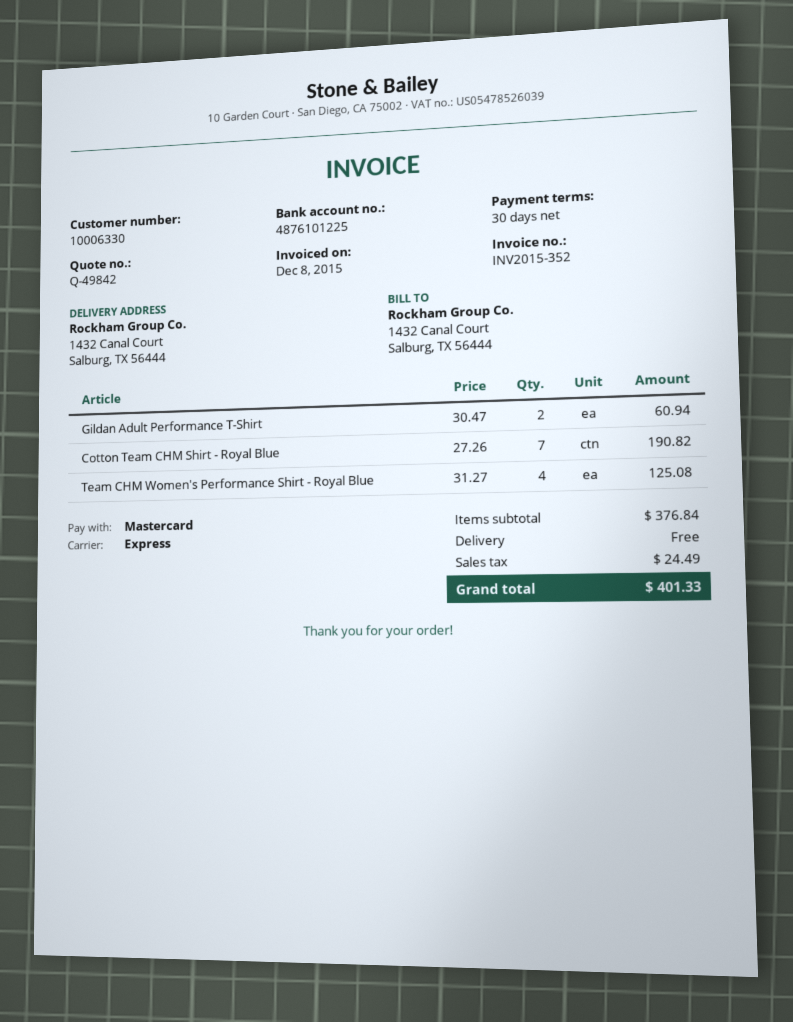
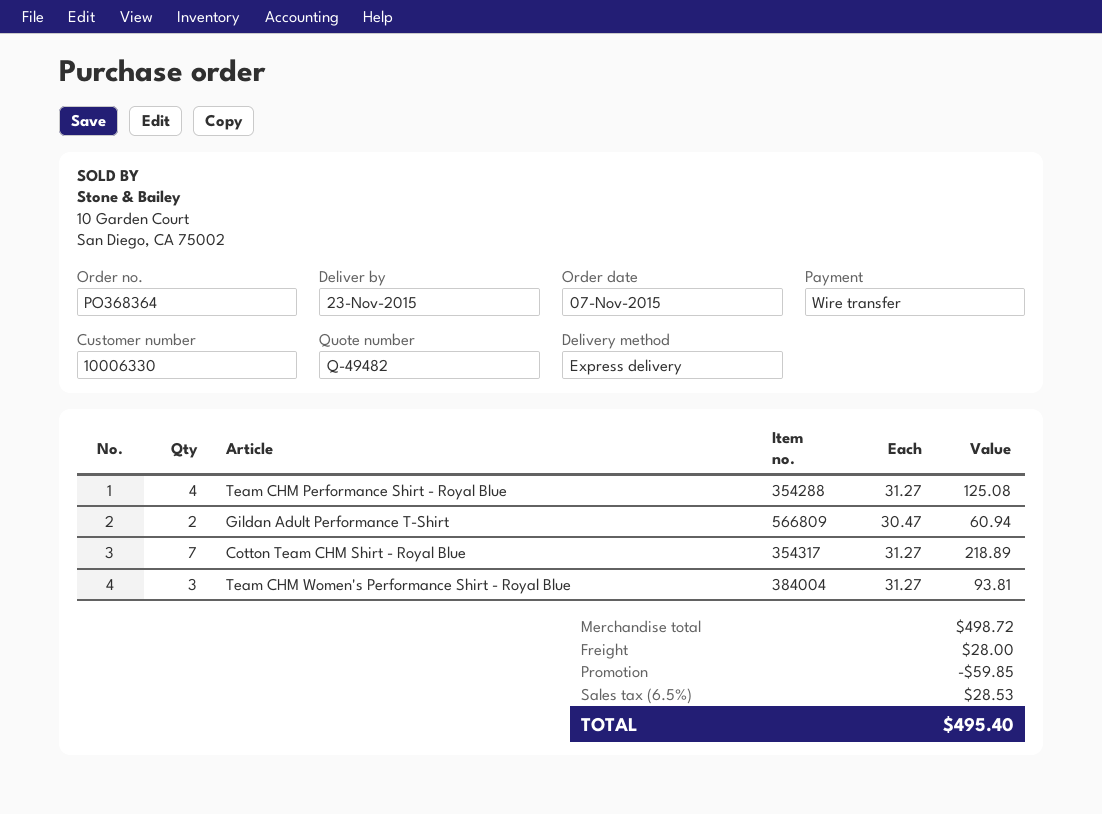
quote number: Q-49842 -> Q-49482
payment method: Mastercard -> bank transfer
Cotton Team CHM Shirt - Royal Blue: 7 x 27.26 = 190.82 -> 7 x 31.27 = 218.89
Team CHM Women's Performance Shirt - Royal Blue: 4 x 31.27 = 125.08 -> 3 x 31.27 = 93.81
Team CHM Performance Shirt - Royal Blue: none -> 4 x 31.27 = 125.08
subtotal: 376.84 -> 498.72
discount: none -> 59.85
shipping: 0.00 -> 28.00
tax: 24.49 -> 28.53
total: 401.33 -> 495.40

